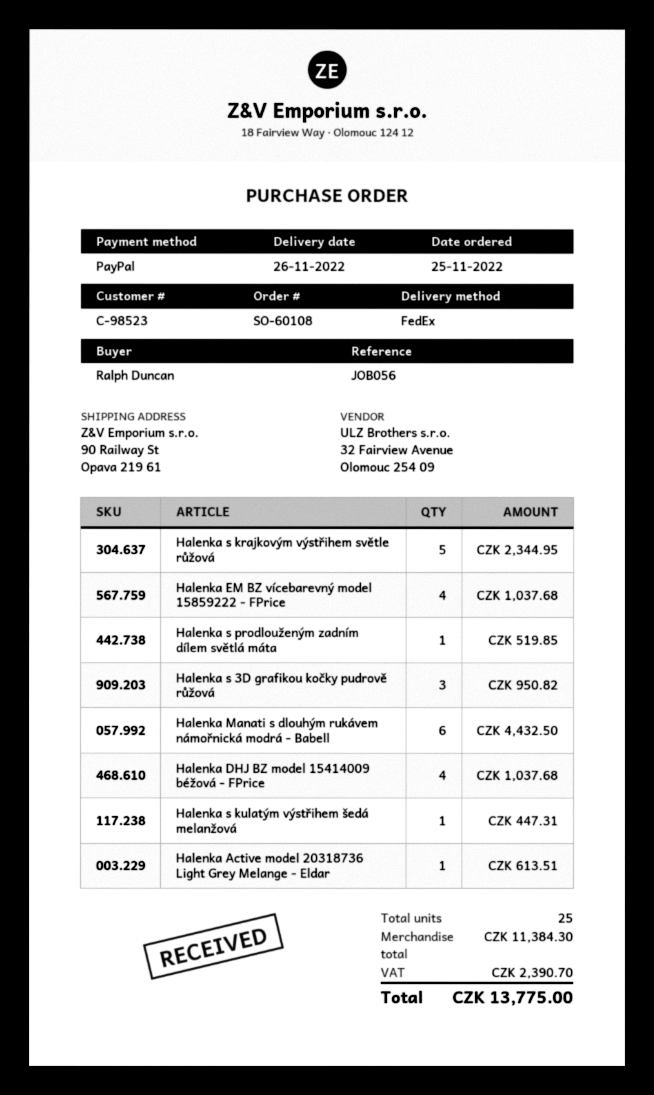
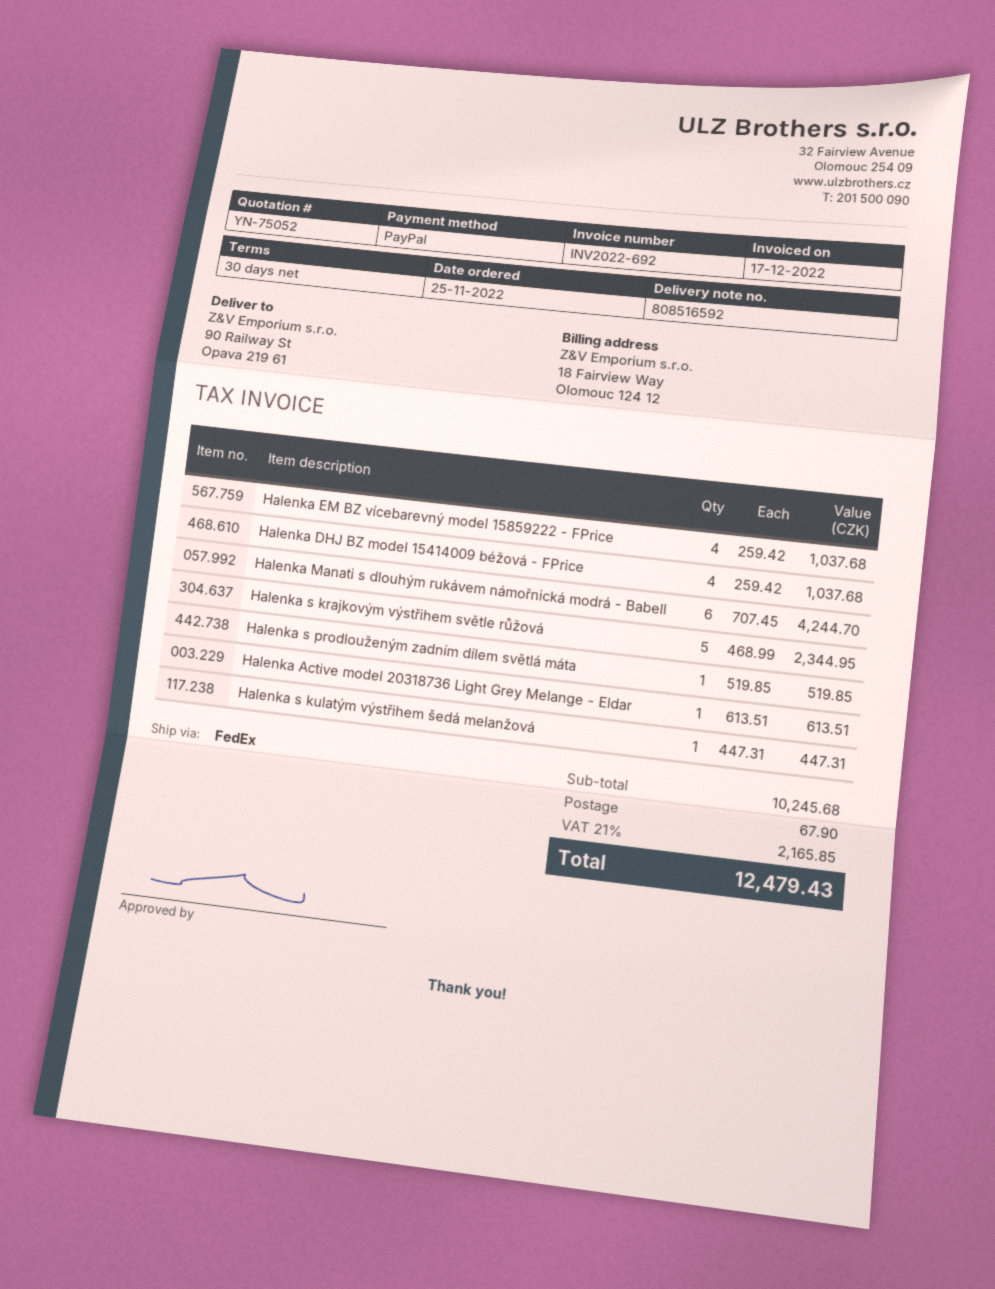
Halenka s 3D grafikou kočky pudrově růžová: 3 for 950.82 -> none
Halenka Manati s dlouhým rukávem námořnická modrá - Babell: 6 for 4432.50 -> 6 for 4244.70
subtotal: 11384.30 -> 10245.68
shipping: none -> 67.90
tax: 2390.70 -> 2165.85
total: 13775.00 -> 12479.43

